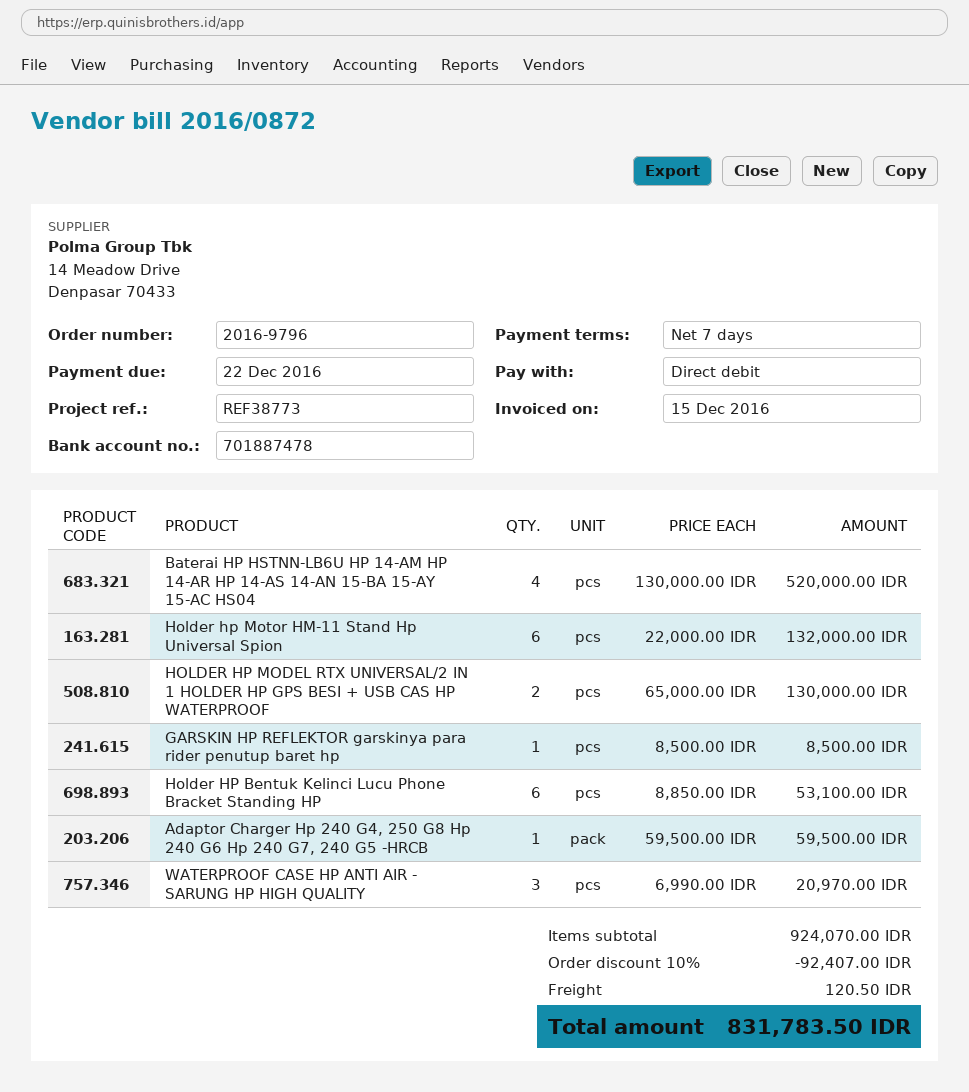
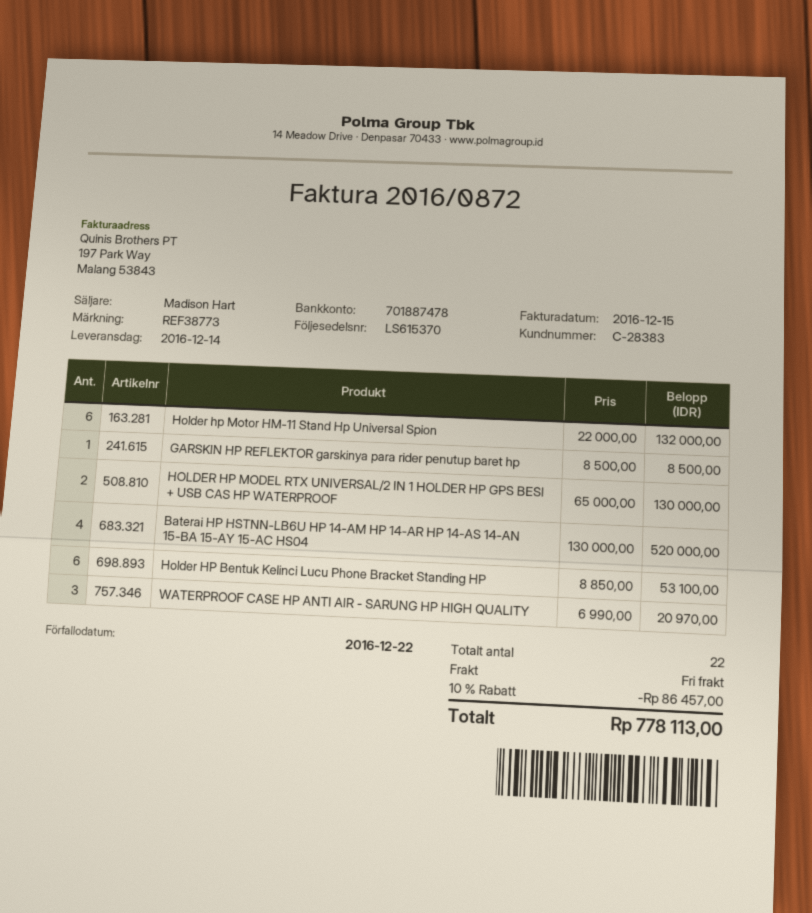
Adaptor Charger Hp 240 G4, 250 G8 Hp 240 G6 Hp 240 G7, 240 G5 -HRCB: 1 x 59500.00 = 59500.00 -> none
discount: 10% = 92407.00 -> 10% = 86457.00
shipping: 120.50 -> 0.00
total: 831783.50 -> 778113.00

